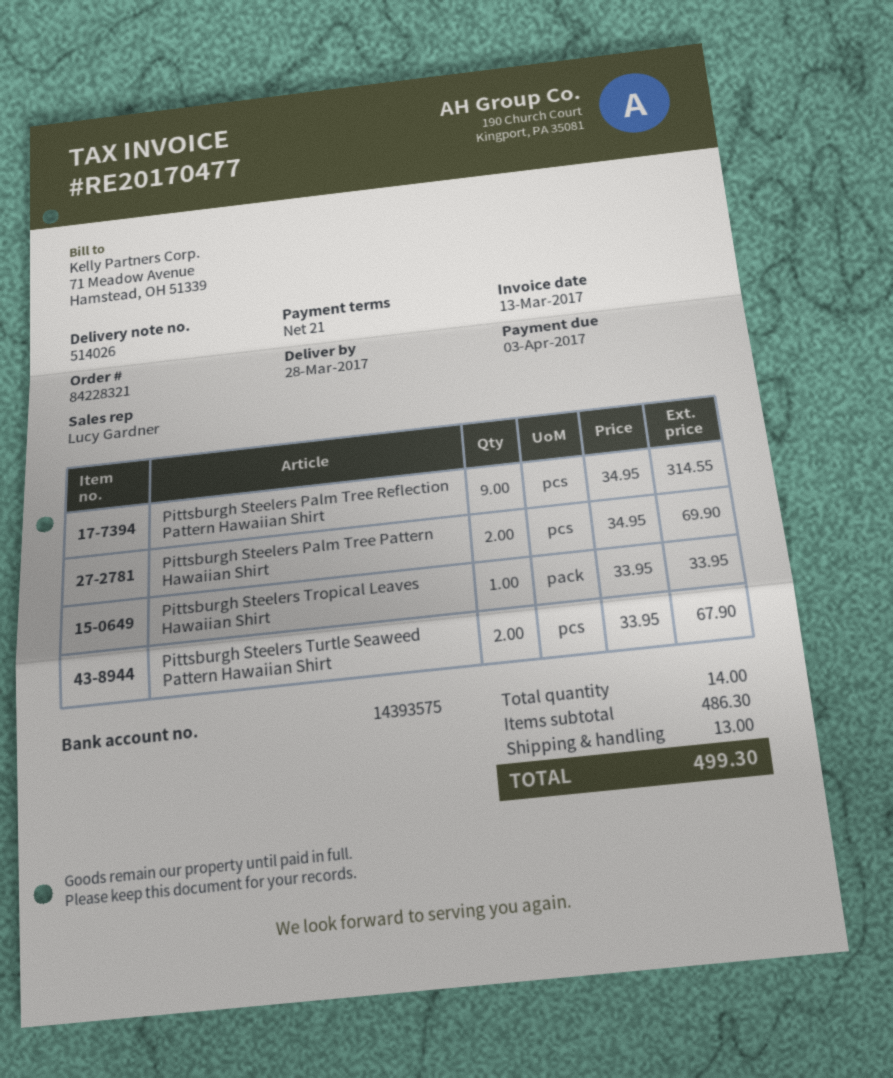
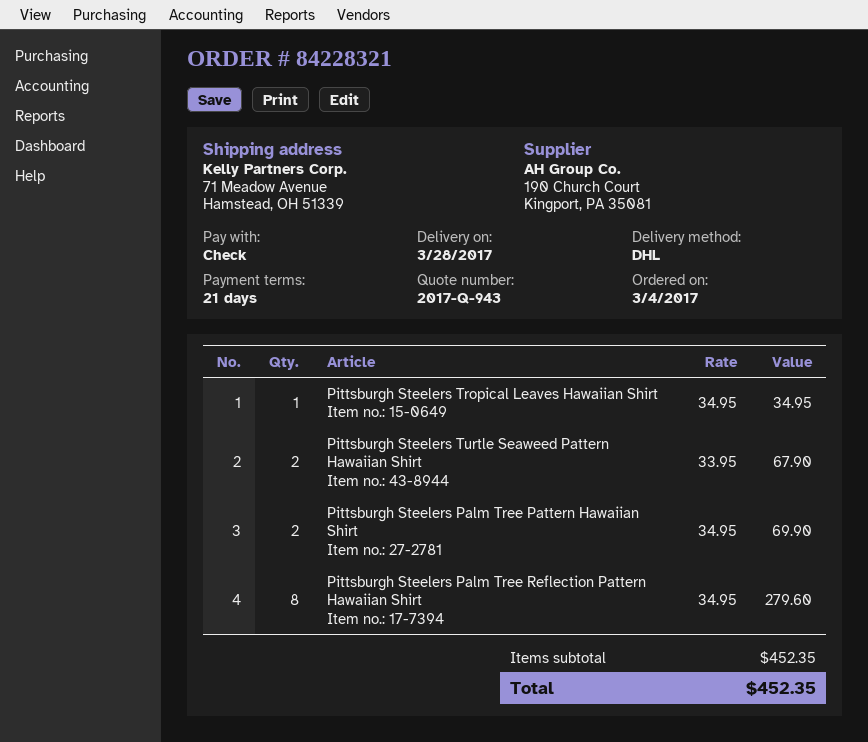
Pittsburgh Steelers Palm Tree Reflection Pattern Hawaiian Shirt: 9 x 34.95 = 314.55 -> 8 x 34.95 = 279.60
Pittsburgh Steelers Tropical Leaves Hawaiian Shirt: 1 x 33.95 = 33.95 -> 1 x 34.95 = 34.95
subtotal: 486.30 -> 452.35
shipping: 13.00 -> none
total: 499.30 -> 452.35

